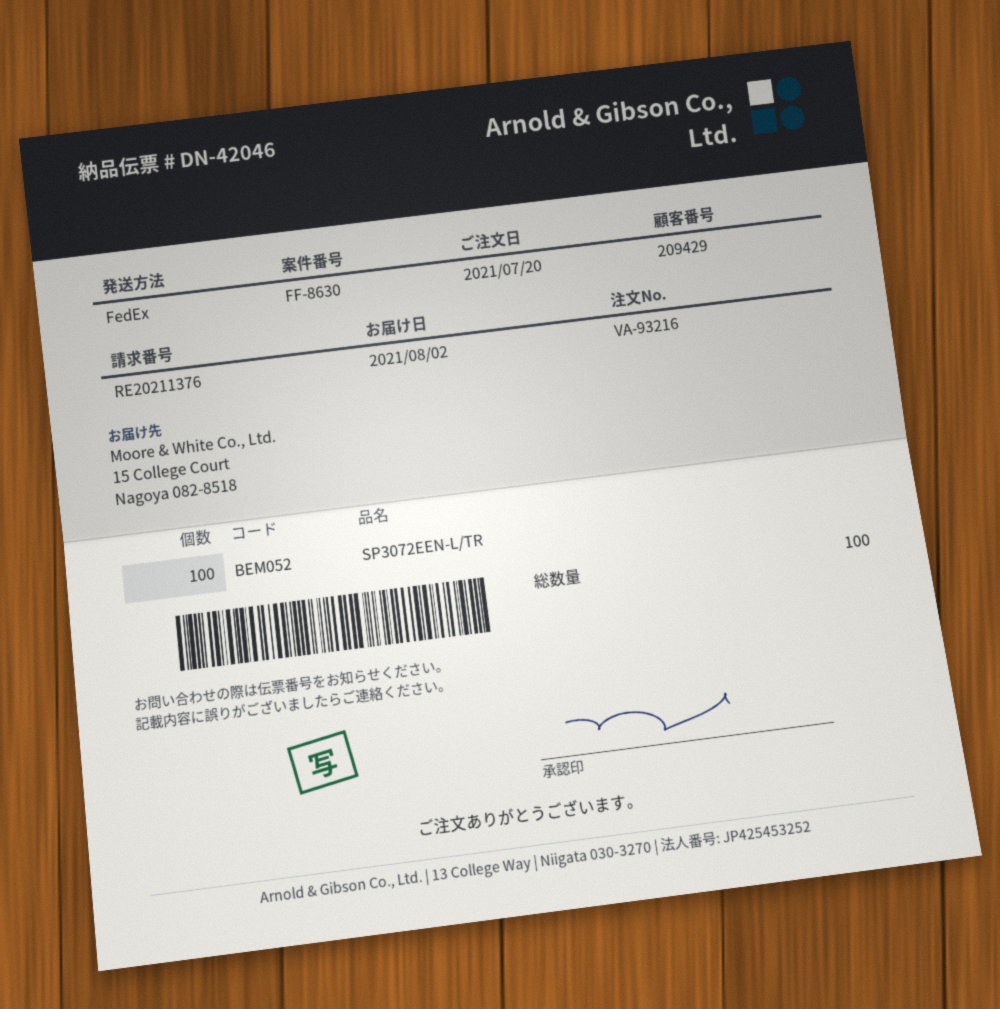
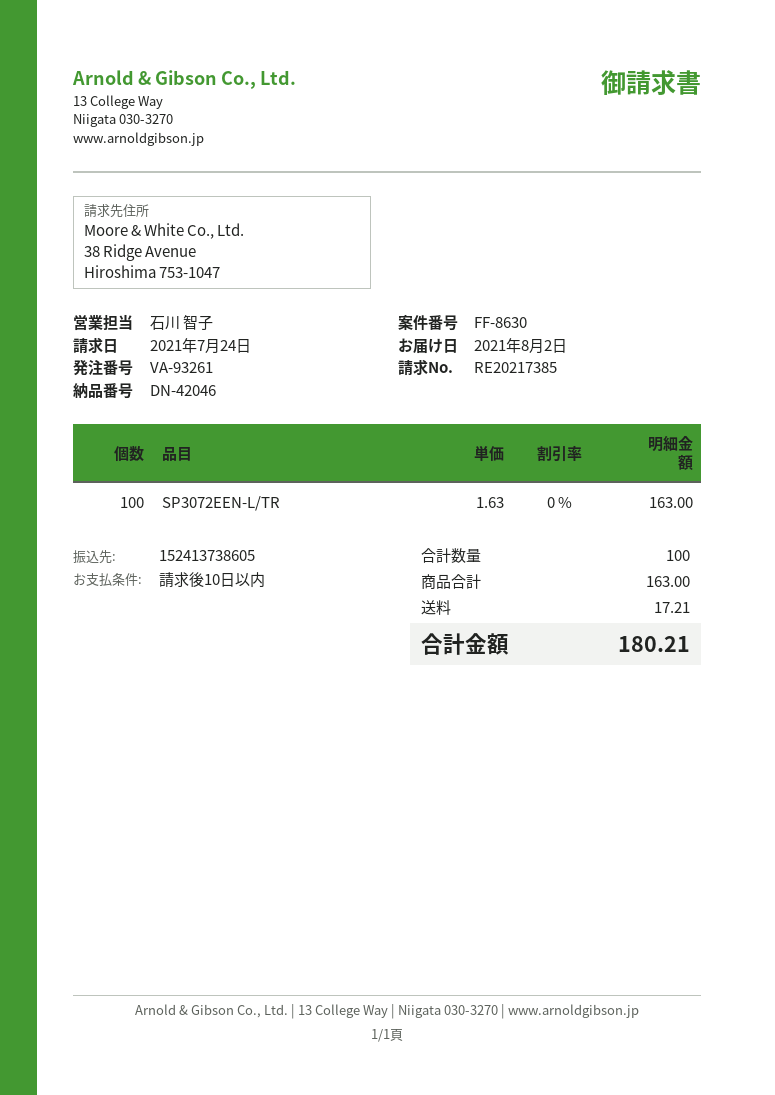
order number: VA-93216 -> VA-93261
invoice number: RE20211376 -> RE20217385

